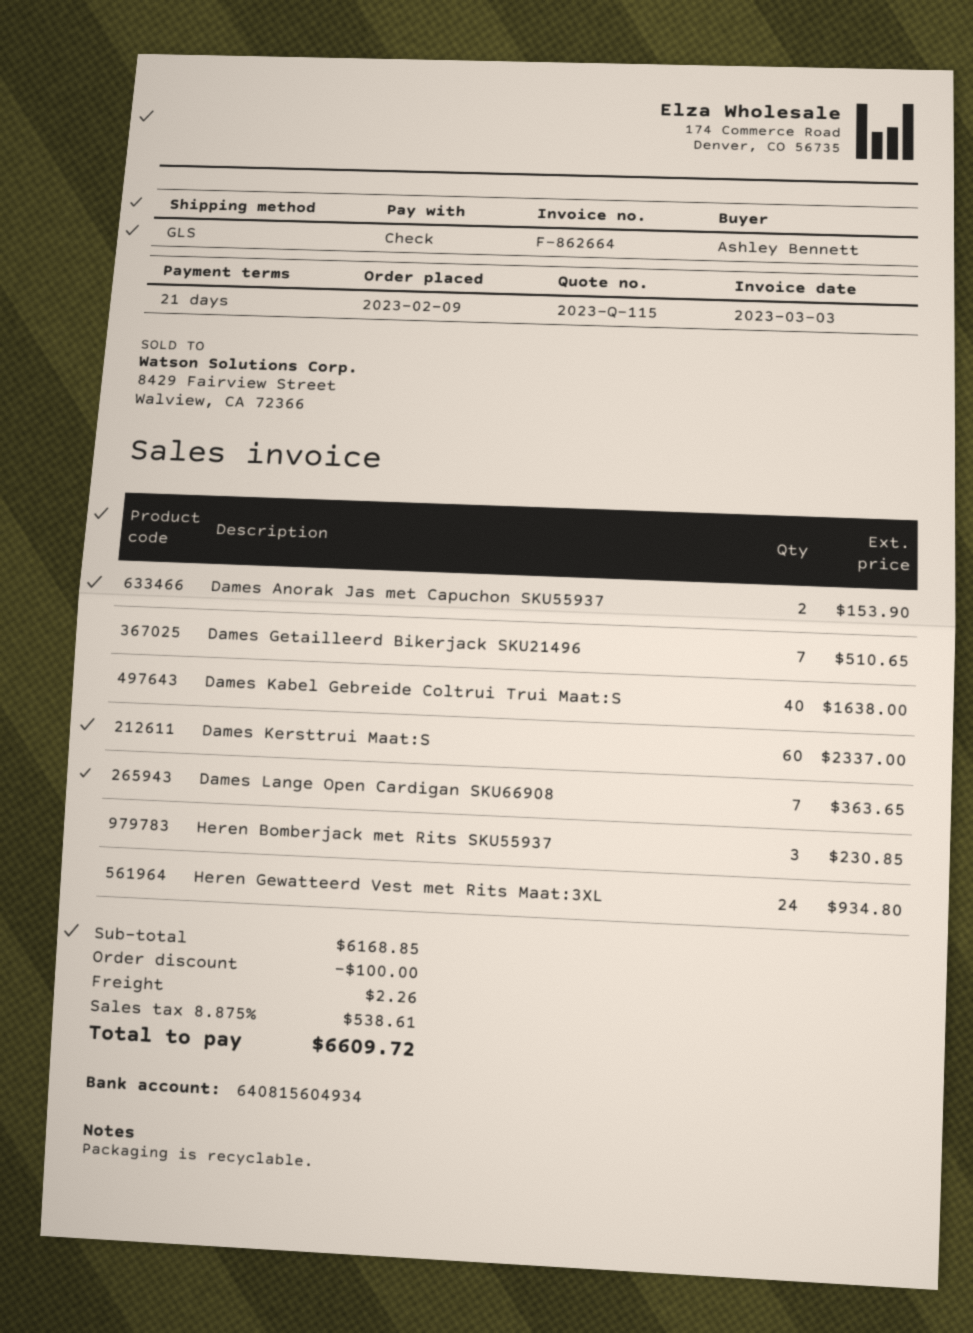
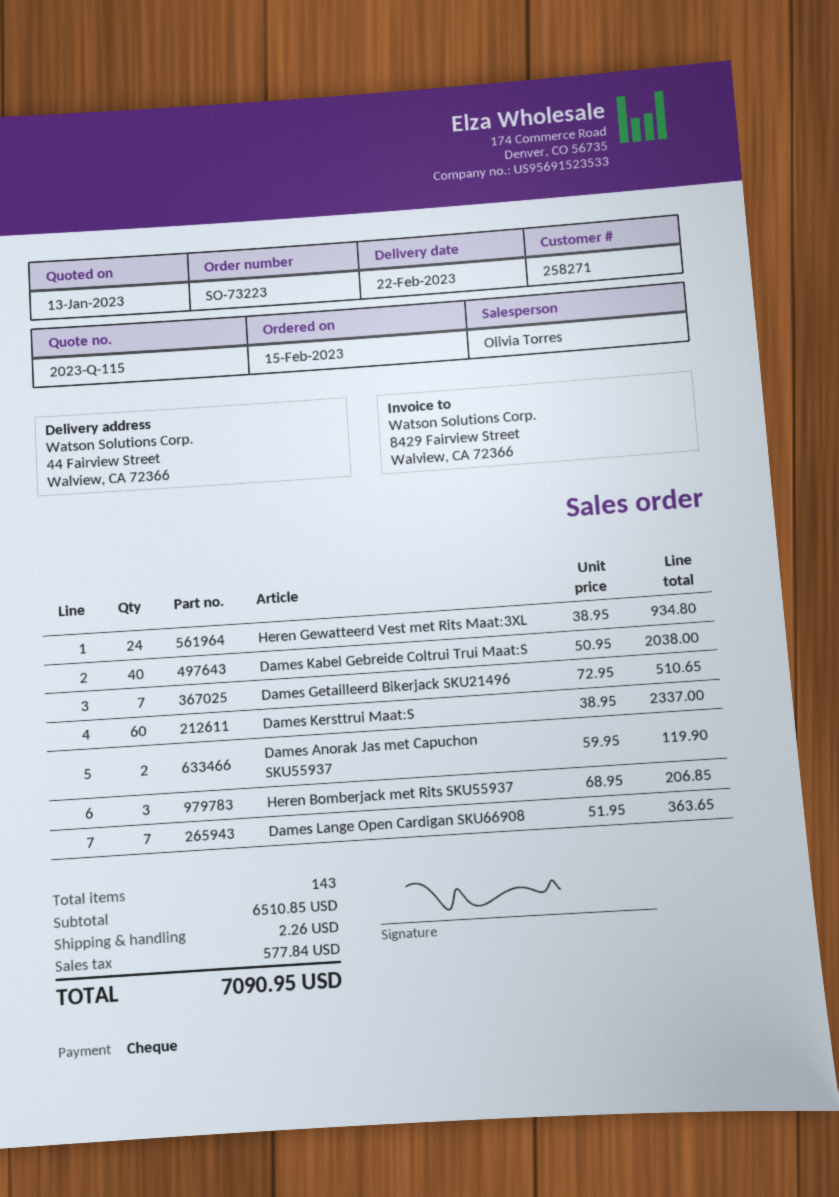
order date: 2023-02-09 -> 2023-02-15
Dames Anorak Jas met Capuchon SKU55937: 2 for 153.90 -> 2 for 119.90
Dames Kabel Gebreide Coltrui Trui Maat:S: 40 for 1638.00 -> 40 for 2038.00
Heren Bomberjack met Rits SKU55937: 3 for 230.85 -> 3 for 206.85
subtotal: 6168.85 -> 6510.85
discount: 100.00 -> none
tax: 538.61 -> 577.84
total: 6609.72 -> 7090.95

